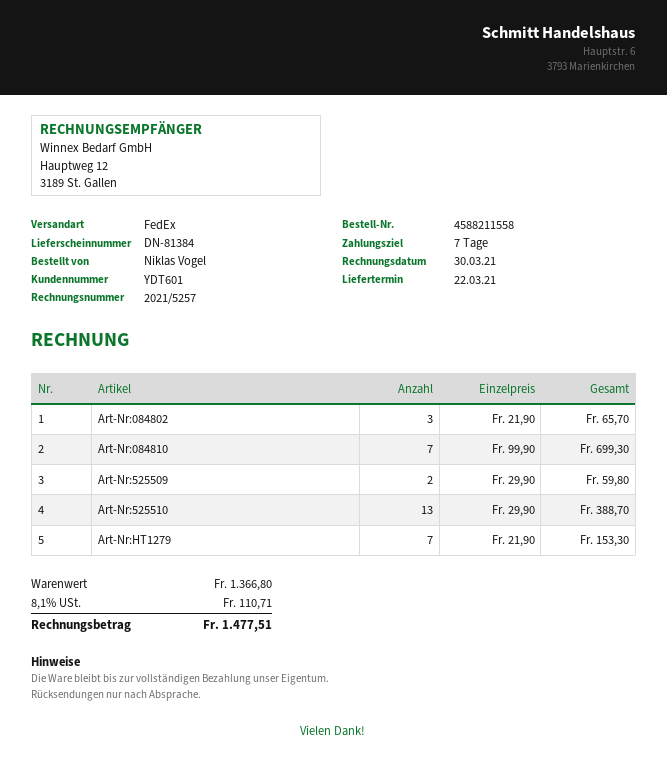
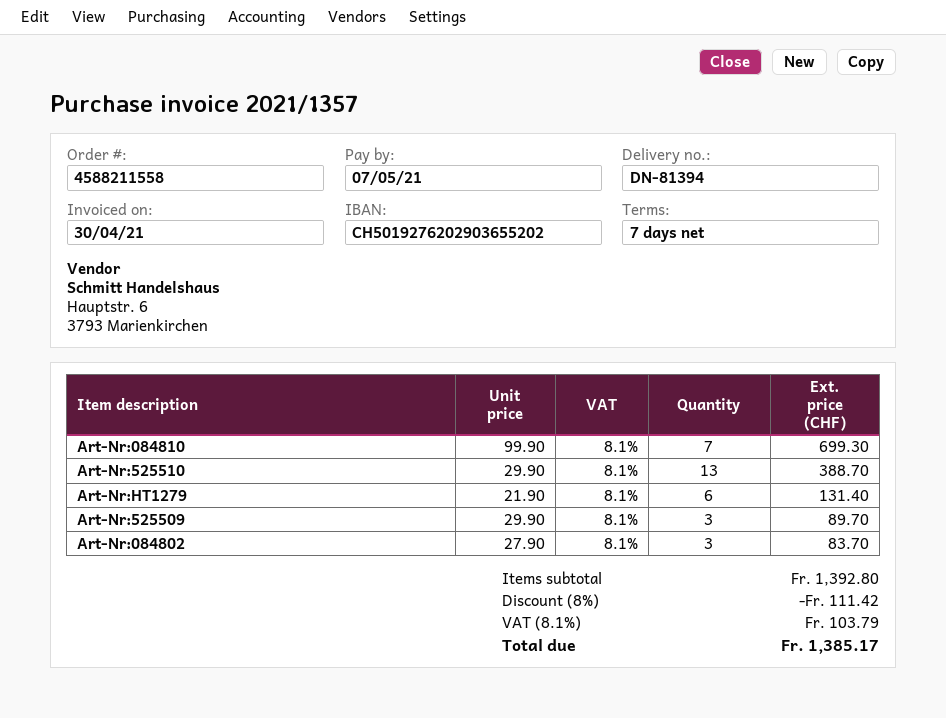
delivery note number: DN-81384 -> DN-81394
invoice number: 2021/5257 -> 2021/1357
invoice date: 2021-03-30 -> 2021-04-30
Art-Nr:084802: 3 x 21.90 = 65.70 -> 3 x 27.90 = 83.70
Art-Nr:525509: 2 x 29.90 = 59.80 -> 3 x 29.90 = 89.70
Art-Nr:HT1279: 7 x 21.90 = 153.30 -> 6 x 21.90 = 131.40
subtotal: 1366.80 -> 1392.80
discount: none -> 8% = 111.42
tax: 8.1% = 110.71 -> 8.1% = 103.79
total: 1477.51 -> 1385.17

